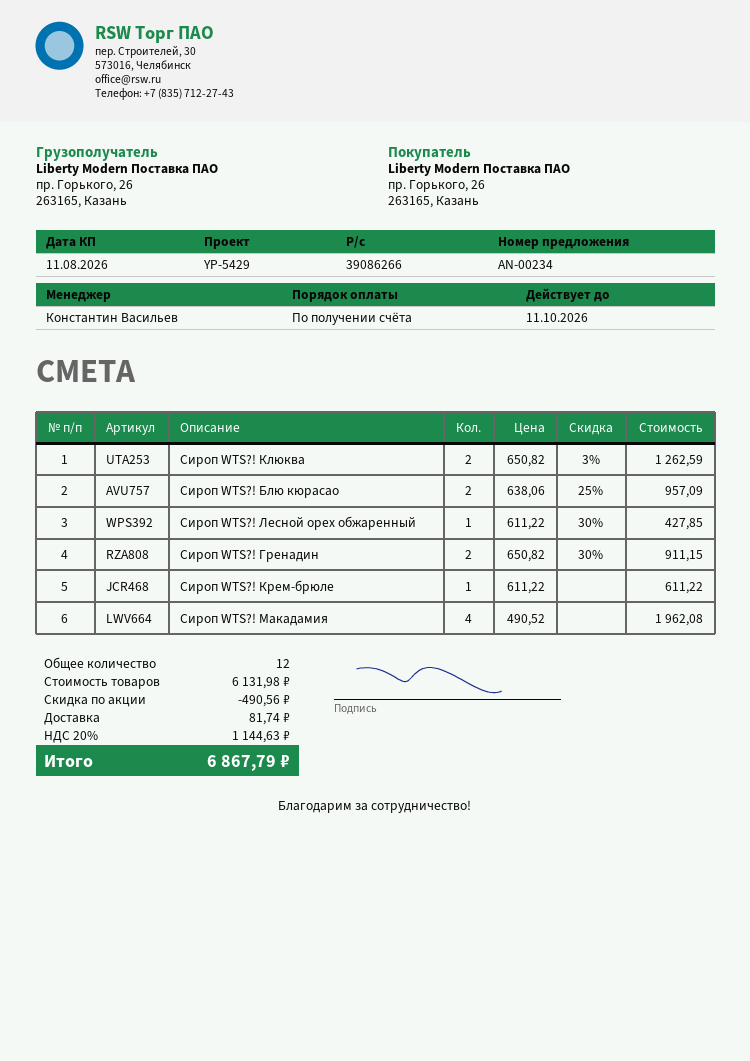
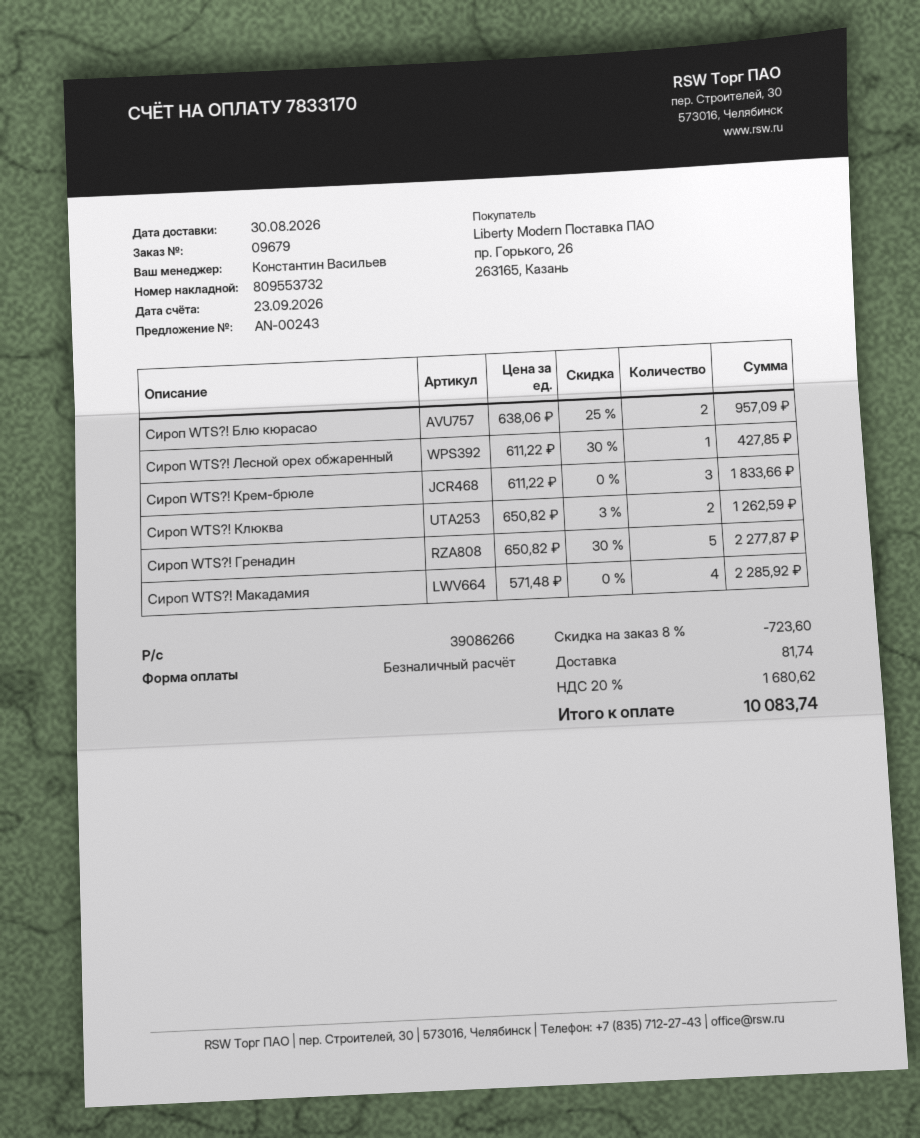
quote number: AN-00234 -> AN-00243
Сироп WTS?! Гренадин: 2 x 650.82 - 30% = 911.15 -> 5 x 650.82 - 30% = 2277.87
Сироп WTS?! Крем-брюле: 1 x 611.22 = 611.22 -> 3 x 611.22 = 1833.66
Сироп WTS?! Макадамия: 4 x 490.52 = 1962.08 -> 4 x 571.48 = 2285.92
discount: 490.56 -> 723.60
tax: 20% = 1144.63 -> 20% = 1680.62
total: 6867.79 -> 10083.74

